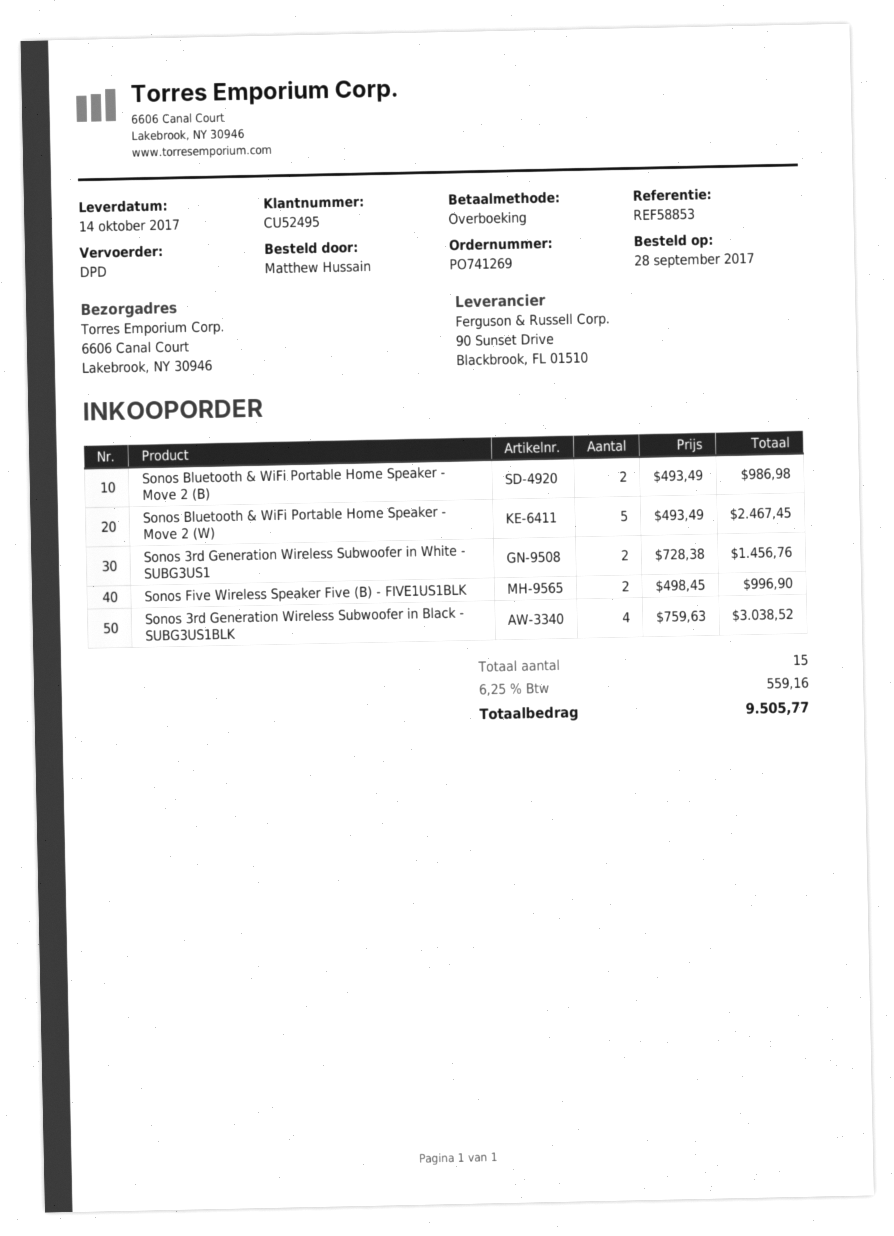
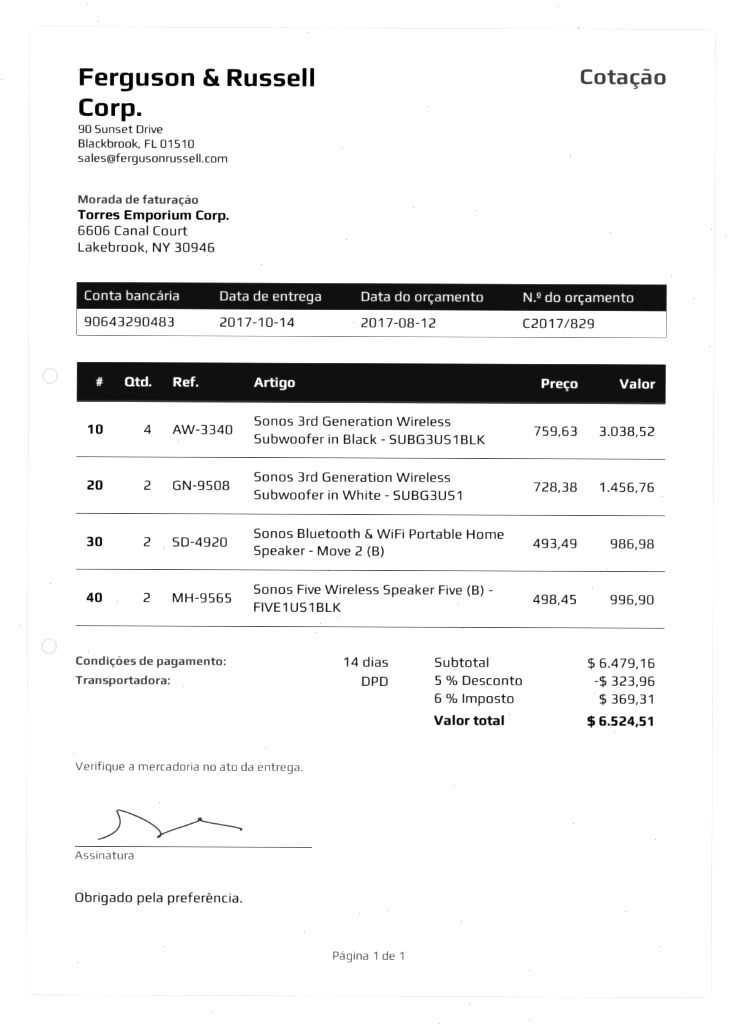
Sonos Bluetooth & WiFi Portable Home Speaker - Move 2 (W): 5 x 493.49 = 2467.45 -> none
discount: none -> 5% = 323.96
tax: 6.25% = 559.16 -> 6% = 369.31
total: 9505.77 -> 6524.51

